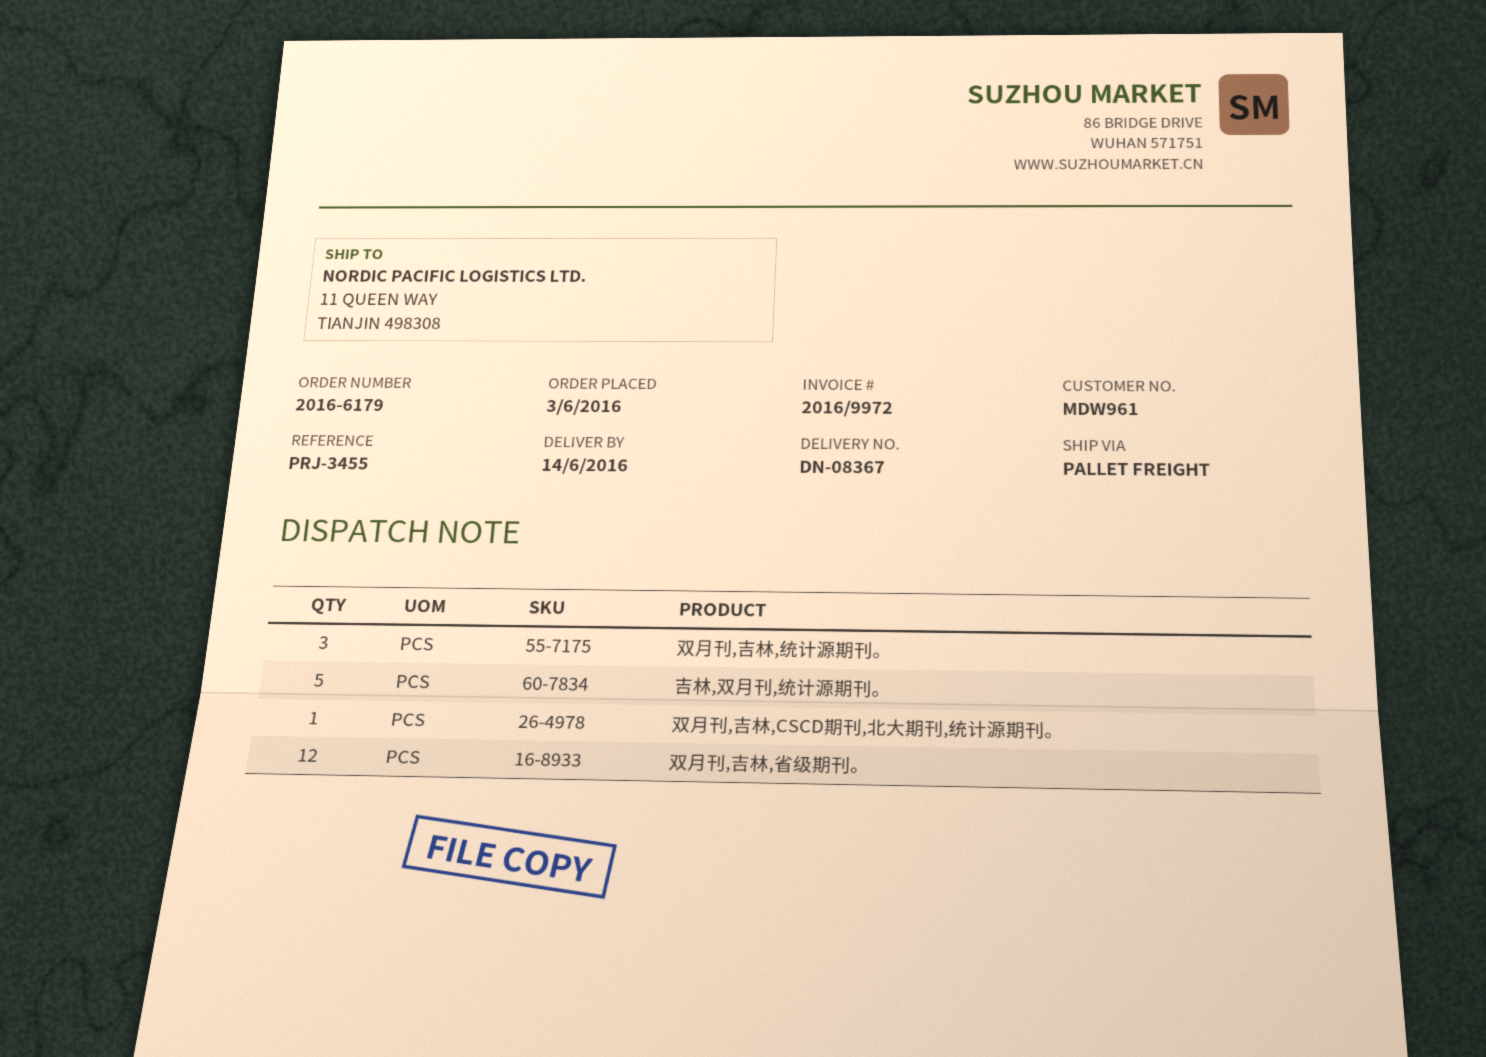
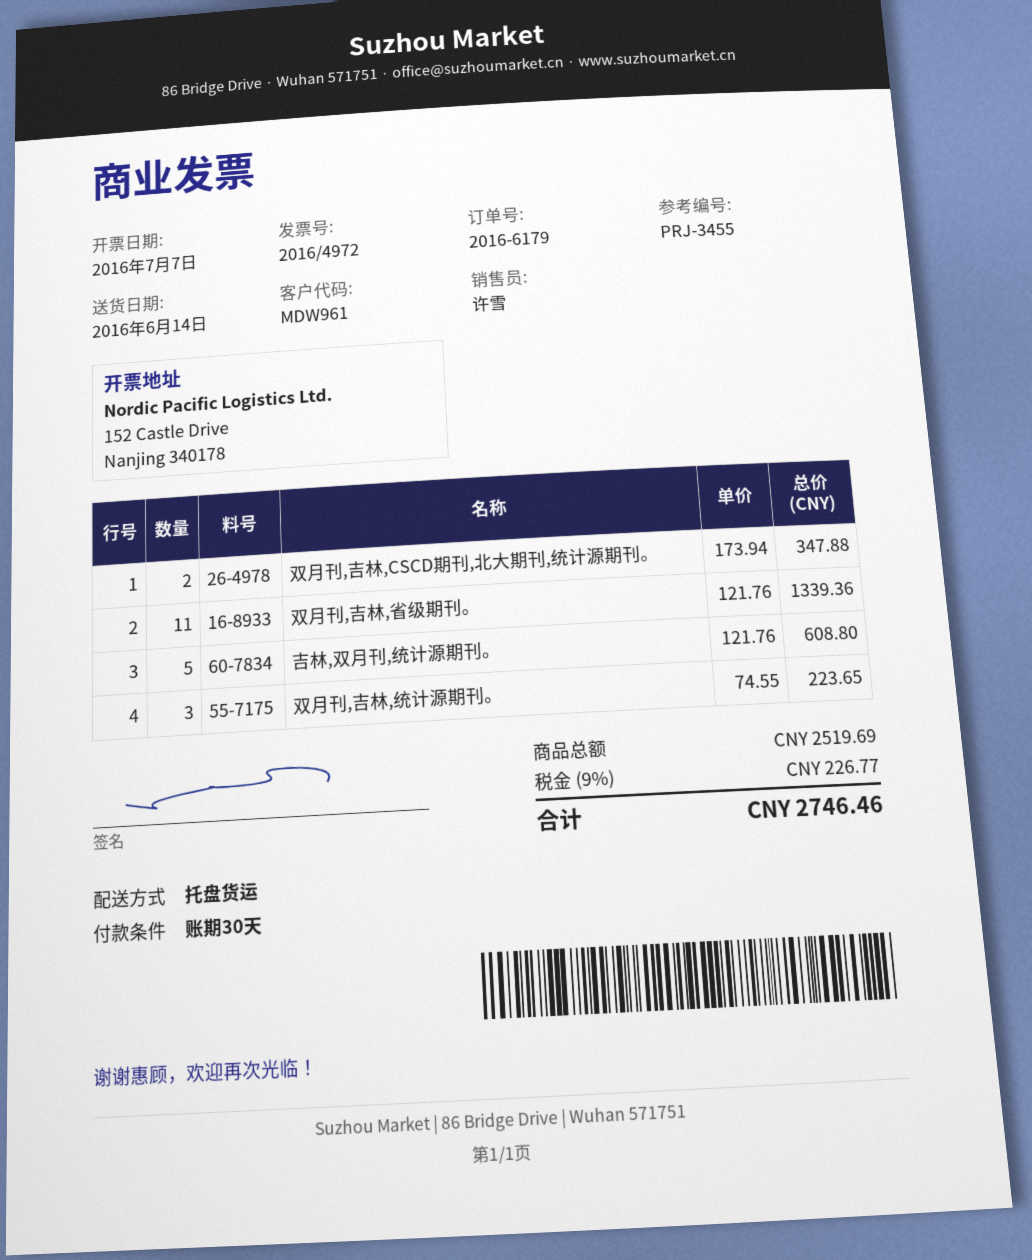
invoice number: 2016/9972 -> 2016/4972
双月刊,吉林,CSCD期刊,北大期刊,统计源期刊。: 1 -> 2
双月刊,吉林,省级期刊。: 12 -> 11

